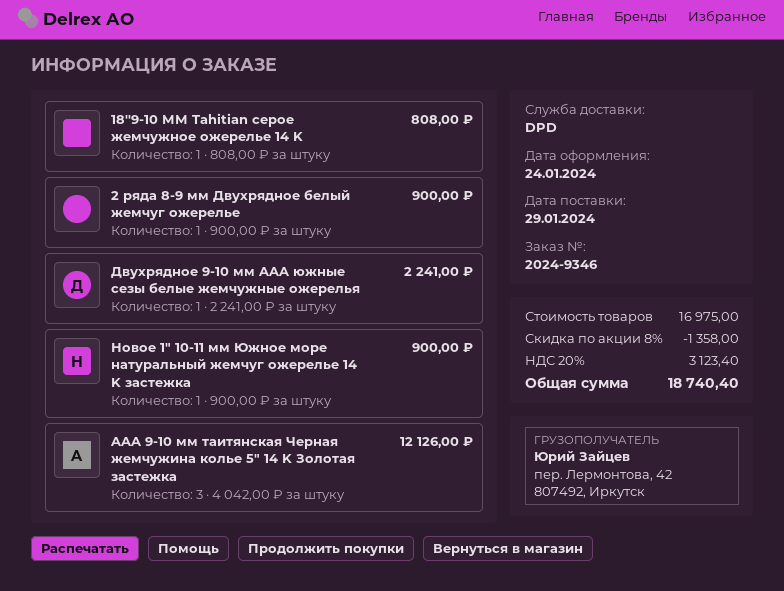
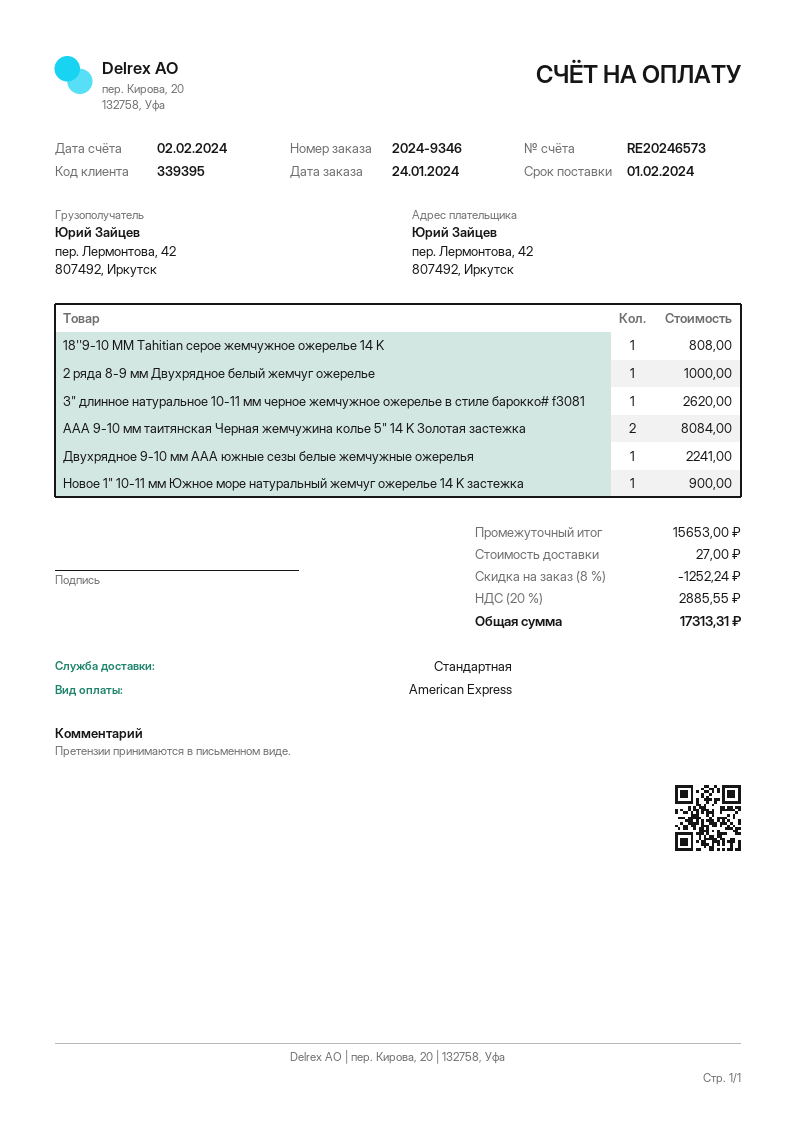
delivery date: 2024-01-29 -> 2024-02-01
shipping method: DPD -> standard
2 ряда 8-9 мм Двухрядное белый жемчуг ожерелье: 1 for 900.00 -> 1 for 1000.00
AAA 9-10 мм таитянская Черная жемчужина колье 5" 14 K Золотая застежка: 3 for 12126.00 -> 2 for 8084.00
3" длинное натуральное 10-11 мм черное жемчужное ожерелье в стиле барокко# f3081: none -> 1 for 2620.00
subtotal: 16975.00 -> 15653.00
discount: 8% = 1358.00 -> 8% = 1252.24
shipping: none -> 27.00
tax: 20% = 3123.40 -> 20% = 2885.55
total: 18740.40 -> 17313.31

